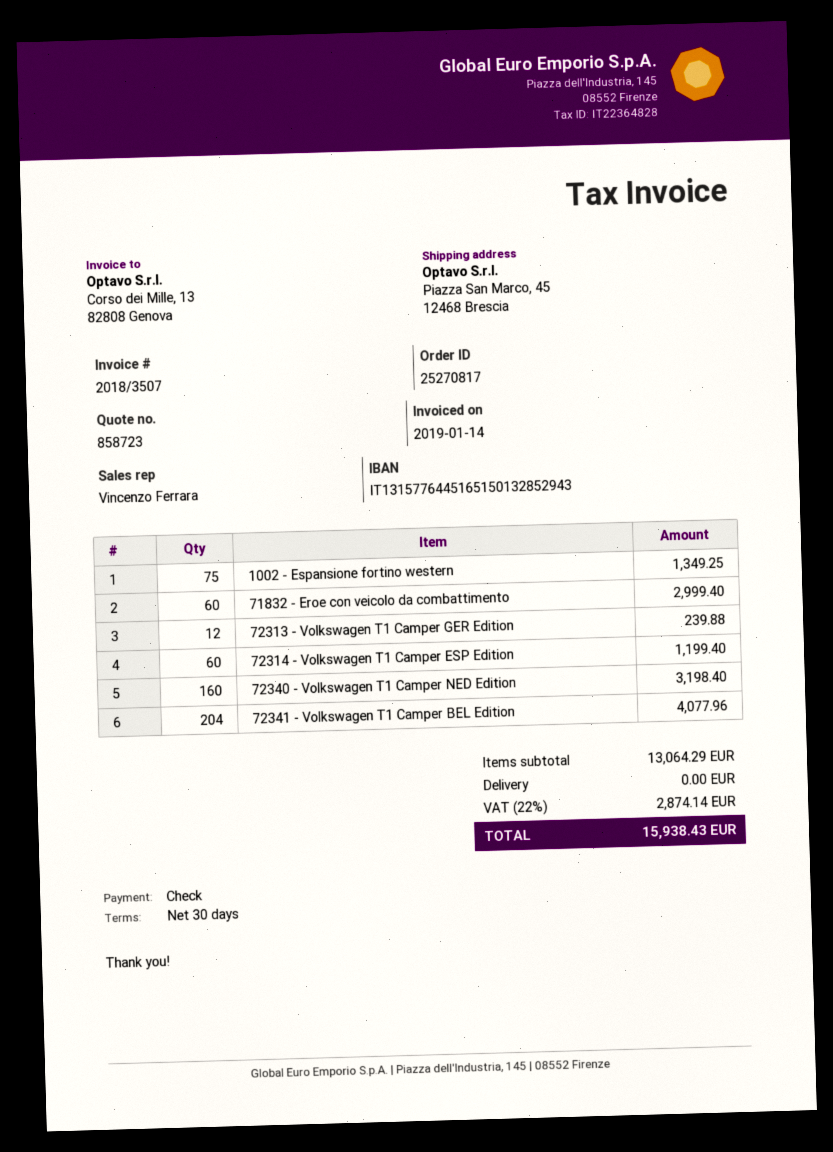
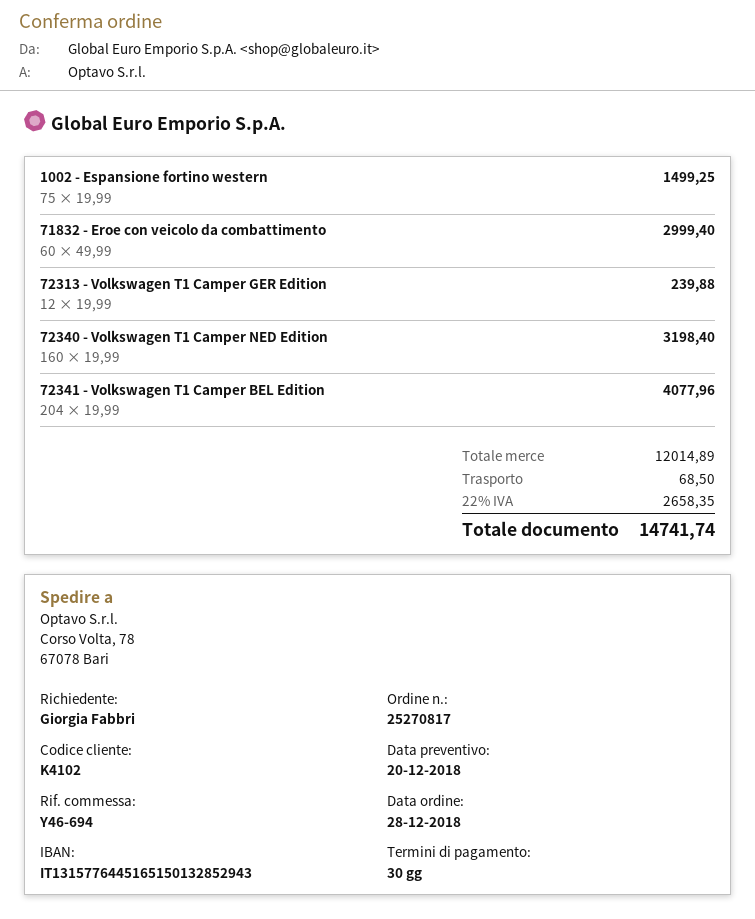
ship to: Piazza San Marco, 45, 12468 Brescia -> Corso Volta, 78, 67078 Bari
1002 - Espansione fortino western: 75 for 1349.25 -> 75 for 1499.25
72314 - Volkswagen T1 Camper ESP Edition: 60 for 1199.40 -> none
subtotal: 13064.29 -> 12014.89
shipping: 0.00 -> 68.50
tax: 22% = 2874.14 -> 22% = 2658.35
total: 15938.43 -> 14741.74

